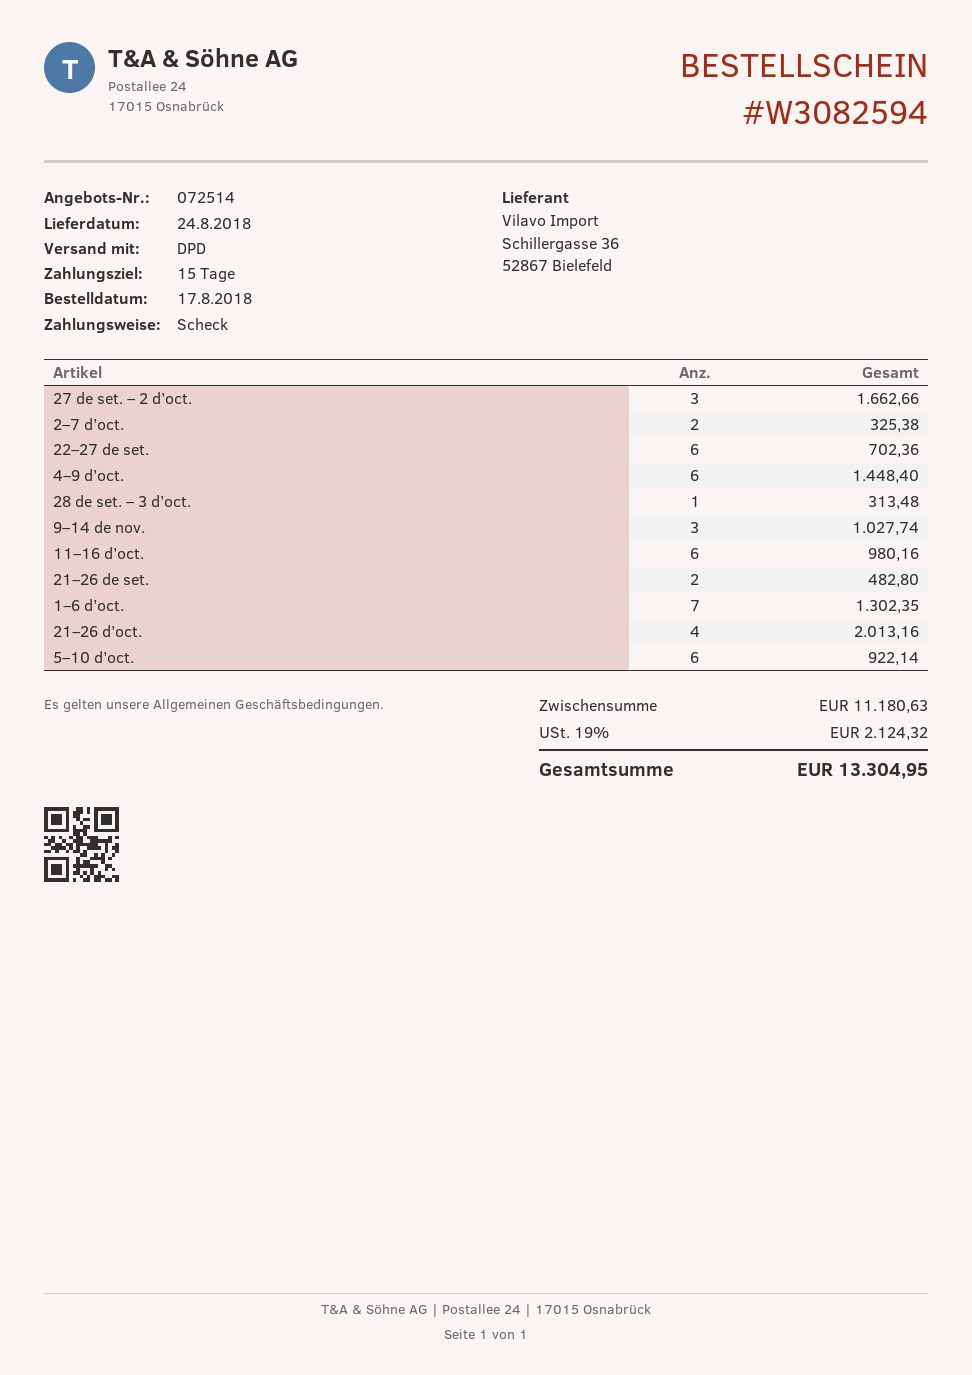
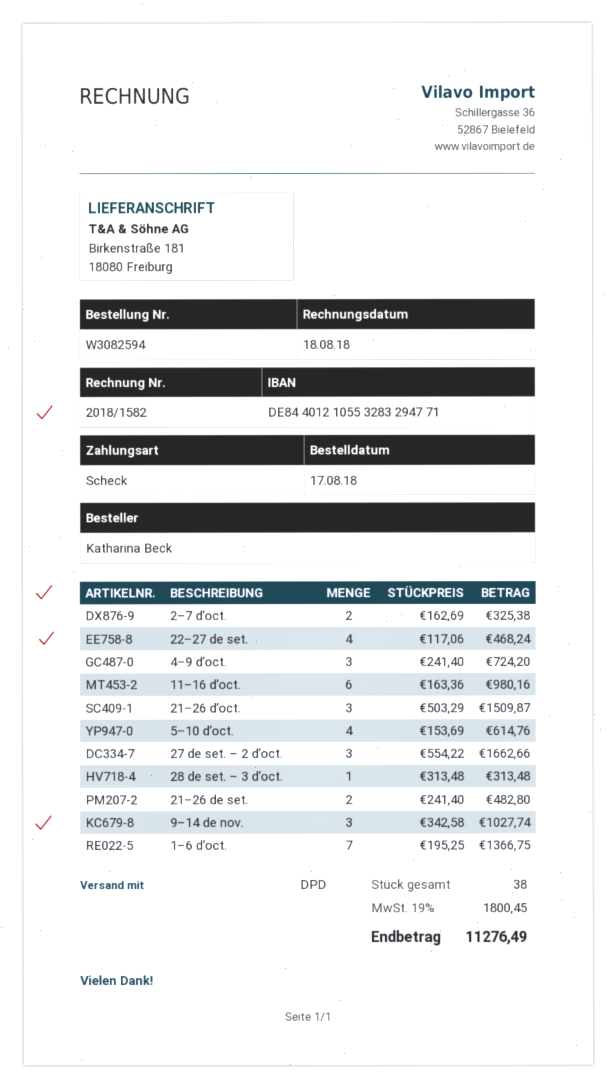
22–27 de set.: 6 for 702.36 -> 4 for 468.24
4–9 d’oct.: 6 for 1448.40 -> 3 for 724.20
1–6 d’oct.: 7 for 1302.35 -> 7 for 1366.75
21–26 d’oct.: 4 for 2013.16 -> 3 for 1509.87
5–10 d’oct.: 6 for 922.14 -> 4 for 614.76
tax: 19% = 2124.32 -> 19% = 1800.45
total: 13304.95 -> 11276.49

